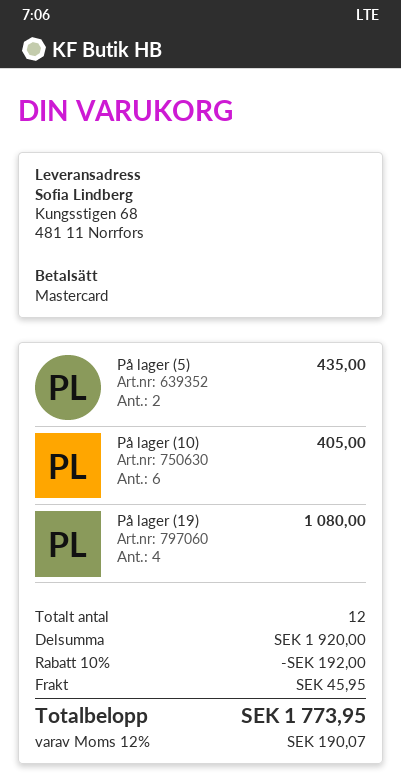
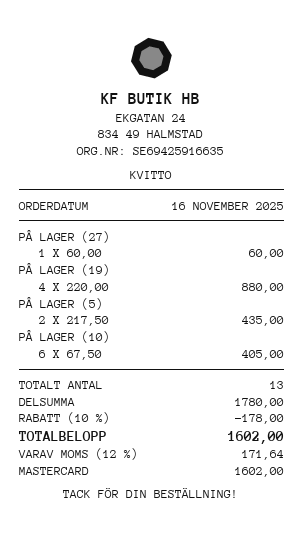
På lager (19): 4 for 1080.00 -> 4 for 880.00
PÅ LAGER (27): none -> 1 for 60.00
total quantity: 12 -> 13
subtotal: 1920.00 -> 1780.00
discount: 10% = 192.00 -> 10% = 178.00
shipping: 45.95 -> none
tax: 12% = 190.07 -> 12% = 171.64
total: 1773.95 -> 1602.00

